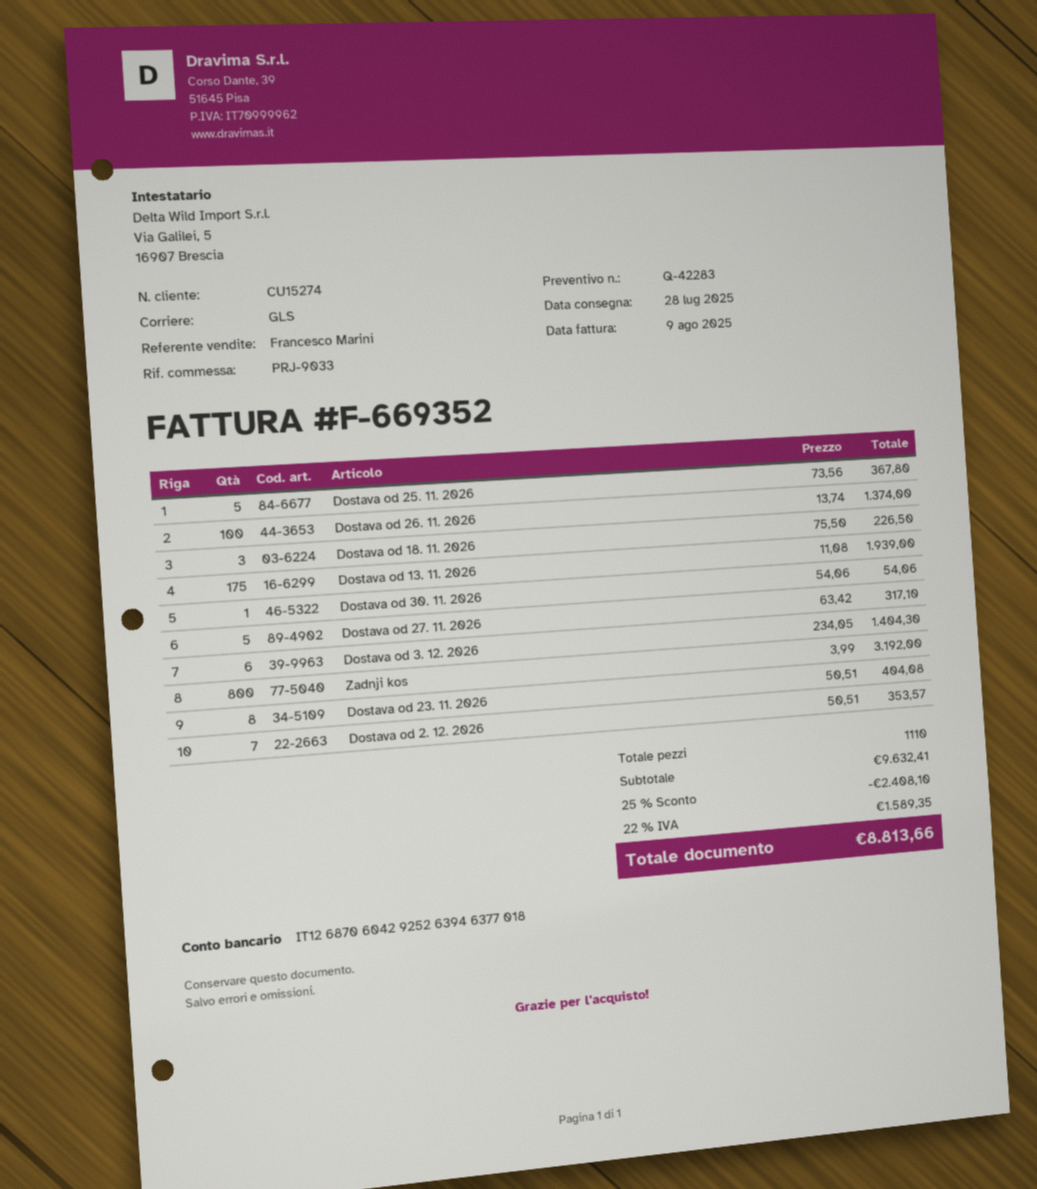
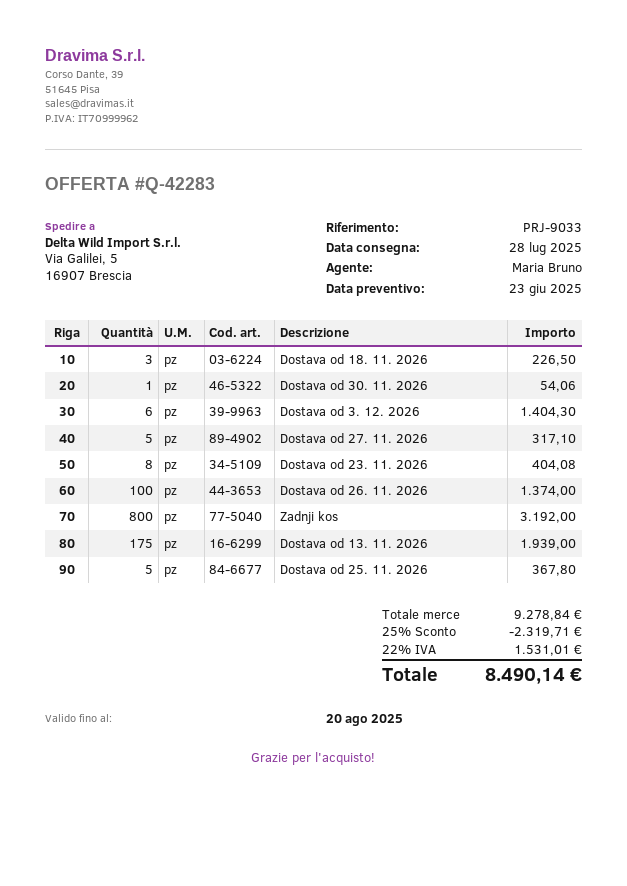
sales rep: Francesco Marini -> Maria Bruno
Dostava od 2. 12. 2026: 7 for 353.57 -> none
subtotal: 9632.41 -> 9278.84
discount: 25% = 2408.10 -> 25% = 2319.71
tax: 22% = 1589.35 -> 22% = 1531.01
total: 8813.66 -> 8490.14

